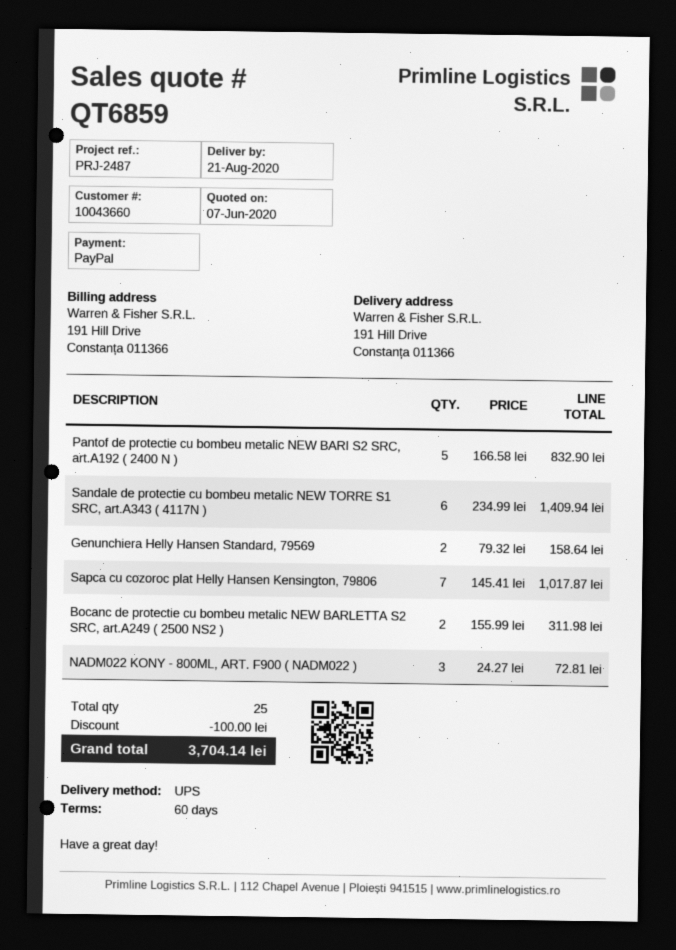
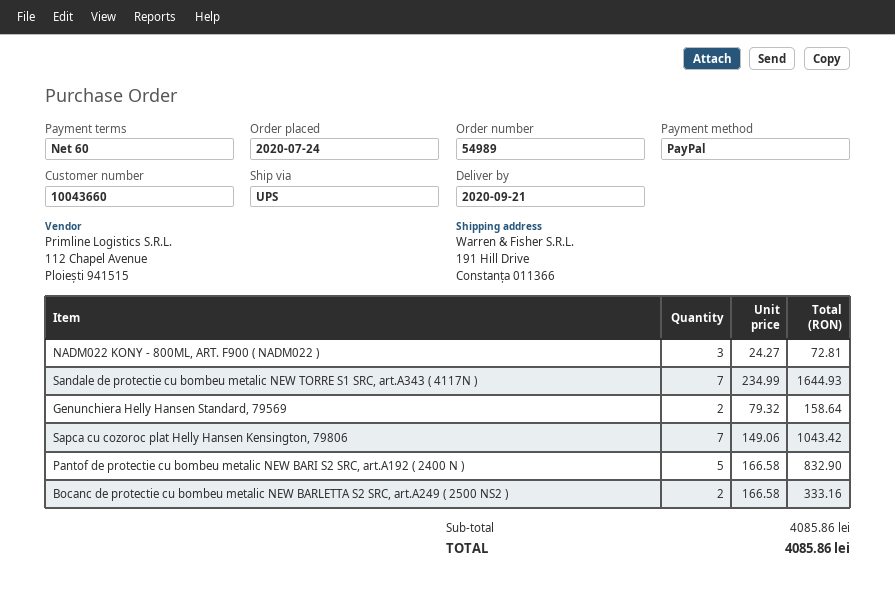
delivery date: 2020-08-21 -> 2020-09-21
Sandale de protectie cu bombeu metalic NEW TORRE S1 SRC, art.A343 ( 4117N ): 6 x 234.99 = 1409.94 -> 7 x 234.99 = 1644.93
Sapca cu cozoroc plat Helly Hansen Kensington, 79806: 7 x 145.41 = 1017.87 -> 7 x 149.06 = 1043.42
Bocanc de protectie cu bombeu metalic NEW BARLETTA S2 SRC, art.A249 ( 2500 NS2 ): 2 x 155.99 = 311.98 -> 2 x 166.58 = 333.16
discount: 100.00 -> none
total: 3704.14 -> 4085.86

